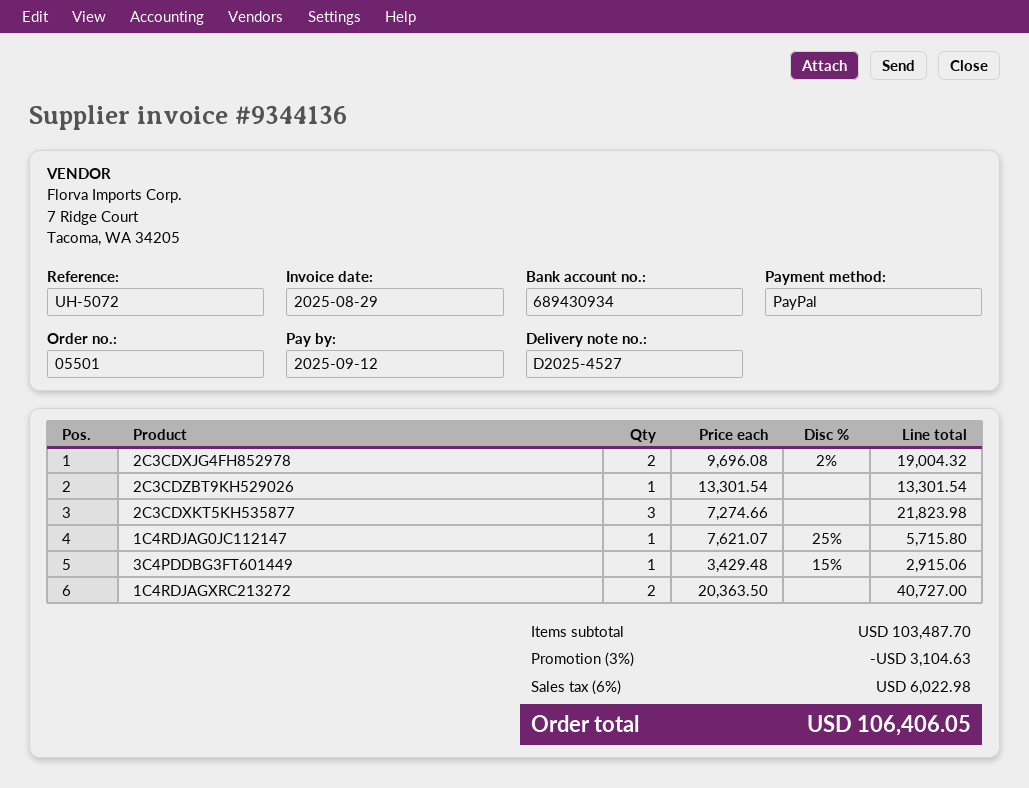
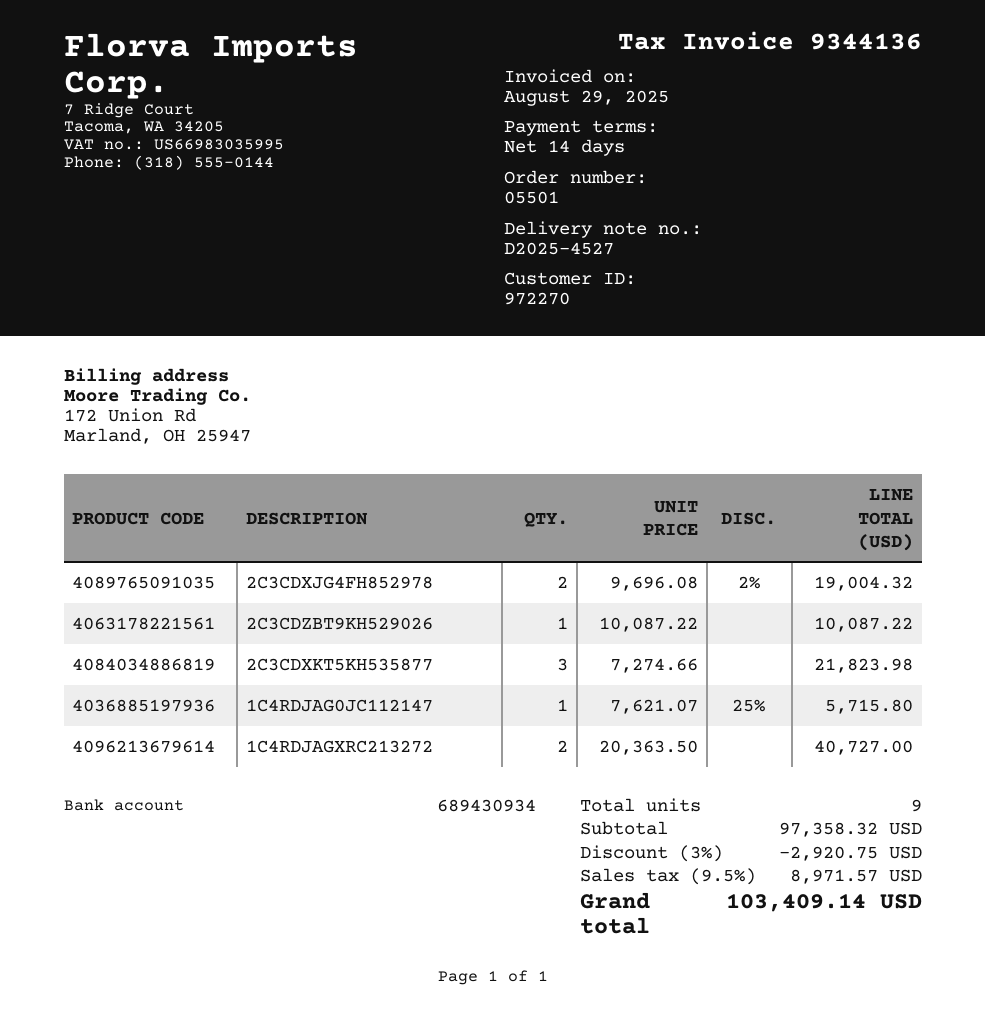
2C3CDZBT9KH529026: 1 x 13301.54 = 13301.54 -> 1 x 10087.22 = 10087.22
3C4PDDBG3FT601449: 1 x 3429.48 - 15% = 2915.06 -> none
subtotal: 103487.70 -> 97358.32
discount: 3% = 3104.63 -> 3% = 2920.75
tax: 6% = 6022.98 -> 9.5% = 8971.57
total: 106406.05 -> 103409.14

